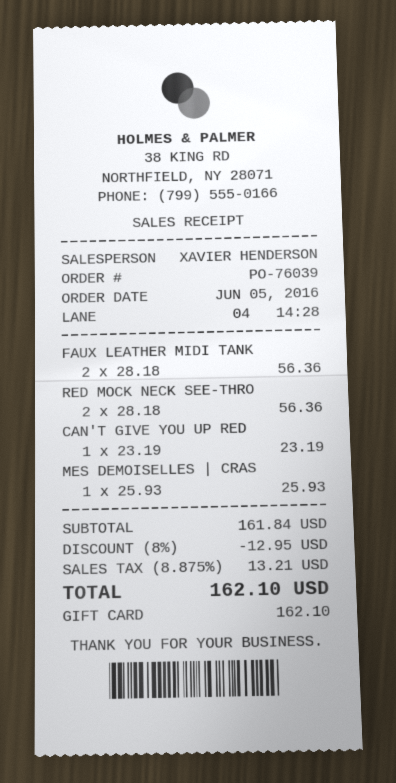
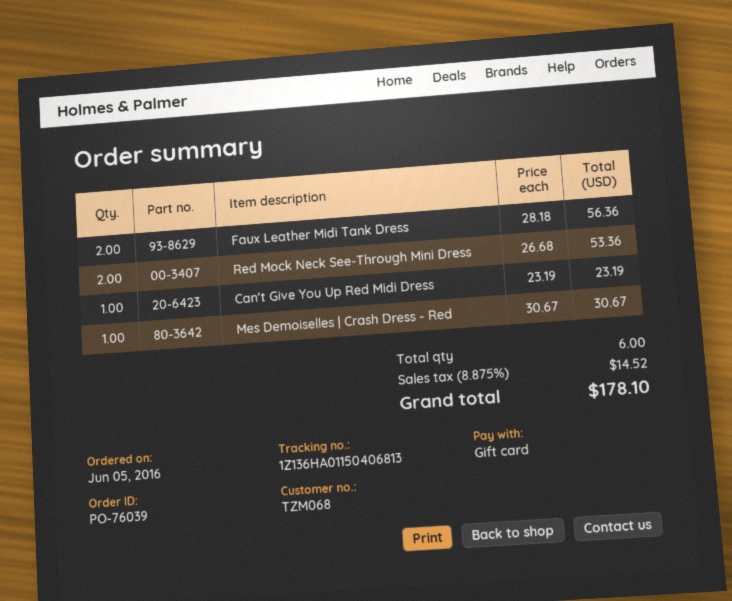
RED MOCK NECK SEE-THRO: 2 x 28.18 = 56.36 -> 2 x 26.68 = 53.36
MES DEMOISELLES | CRAS: 1 x 25.93 = 25.93 -> 1 x 30.67 = 30.67
discount: 8% = 12.95 -> none
tax: 8.875% = 13.21 -> 8.875% = 14.52
total: 162.10 -> 178.10

